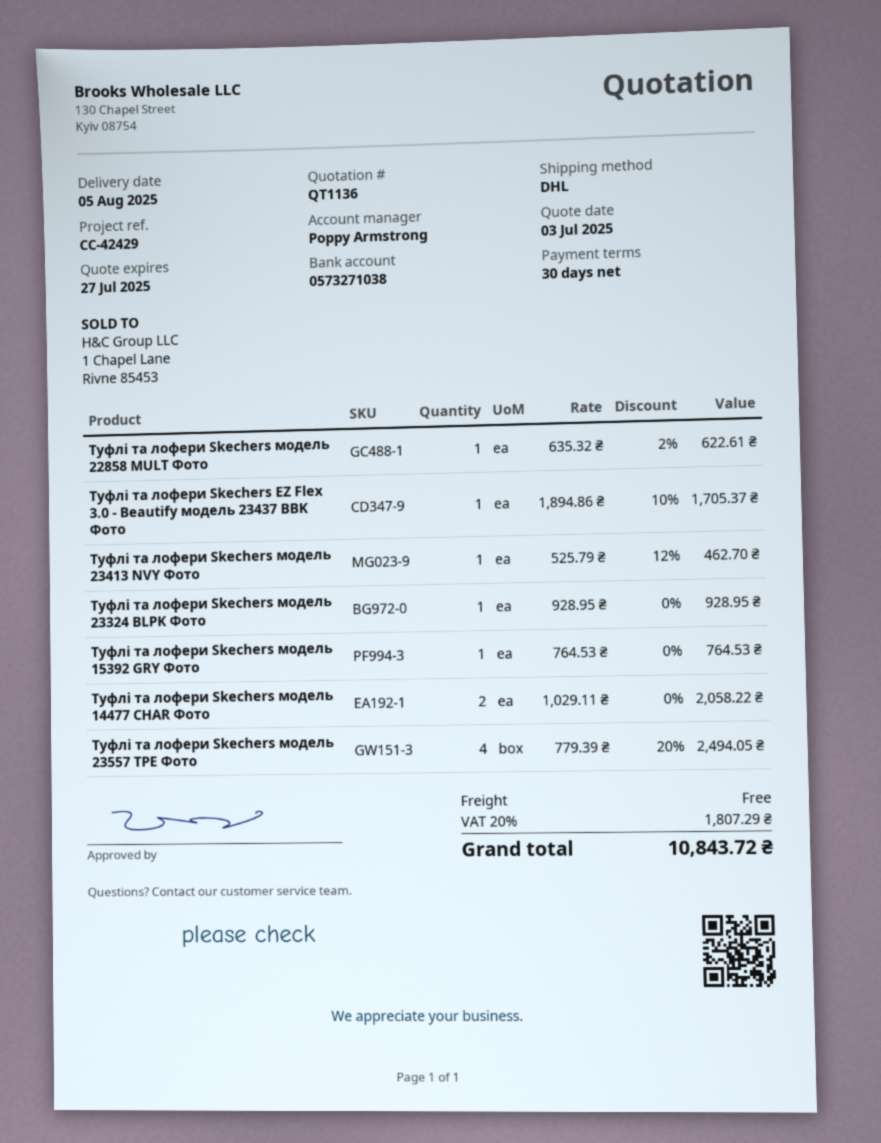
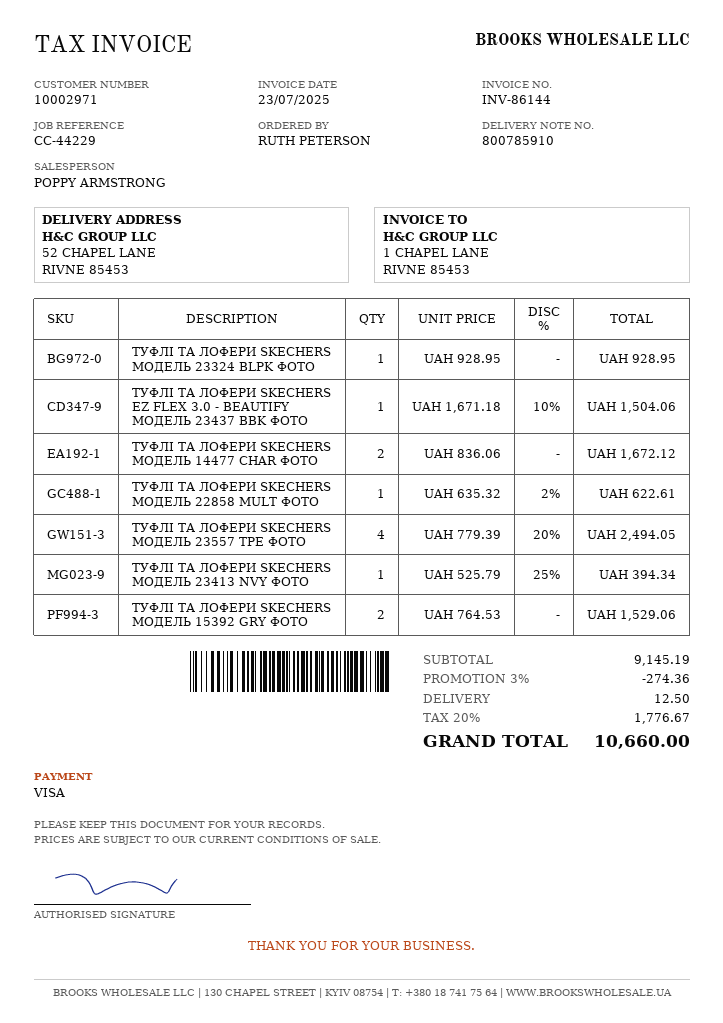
reference: CC-42429 -> CC-44229
Туфлі та лофери Skechers EZ Flex 3.0 - Beautify модель 23437 BBK Фото: 1 x 1894.86 - 10% = 1705.37 -> 1 x 1671.18 - 10% = 1504.06
Туфлі та лофери Skechers модель 23413 NVY Фото: 1 x 525.79 - 12% = 462.70 -> 1 x 525.79 - 25% = 394.34
Туфлі та лофери Skechers модель 15392 GRY Фото: 1 x 764.53 = 764.53 -> 2 x 764.53 = 1529.06
Туфлі та лофери Skechers модель 14477 CHAR Фото: 2 x 1029.11 = 2058.22 -> 2 x 836.06 = 1672.12
discount: none -> 3% = 274.36
shipping: 0.00 -> 12.50
tax: 20% = 1807.29 -> 20% = 1776.67
total: 10843.72 -> 10660.00

